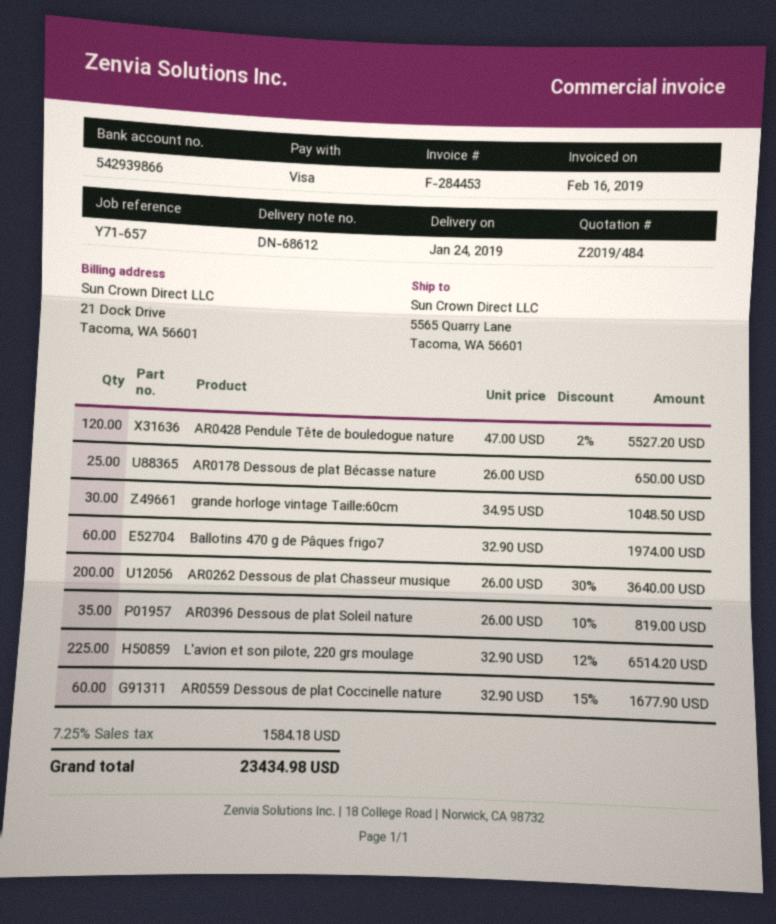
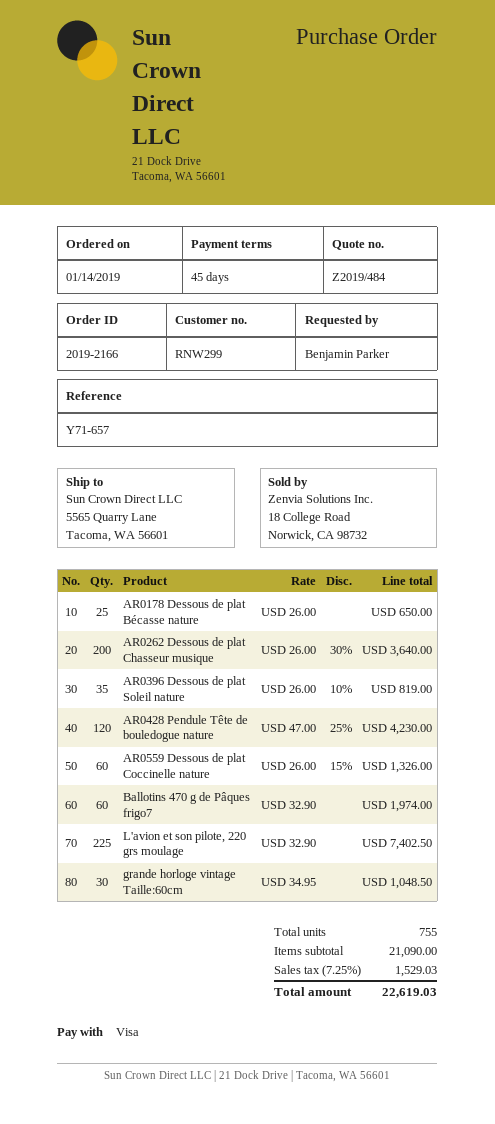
AR0428 Pendule Tête de bouledogue nature: 120 x 47.00 - 2% = 5527.20 -> 120 x 47.00 - 25% = 4230.00
L'avion et son pilote, 220 grs moulage: 225 x 32.90 - 12% = 6514.20 -> 225 x 32.90 = 7402.50
AR0559 Dessous de plat Coccinelle nature: 60 x 32.90 - 15% = 1677.90 -> 60 x 26.00 - 15% = 1326.00
tax: 7.25% = 1584.18 -> 7.25% = 1529.03
total: 23434.98 -> 22619.03

